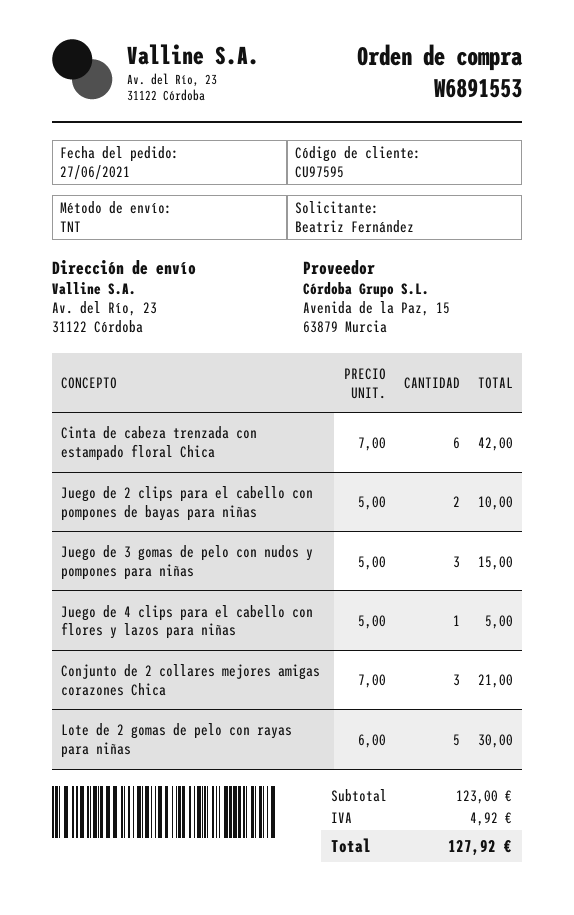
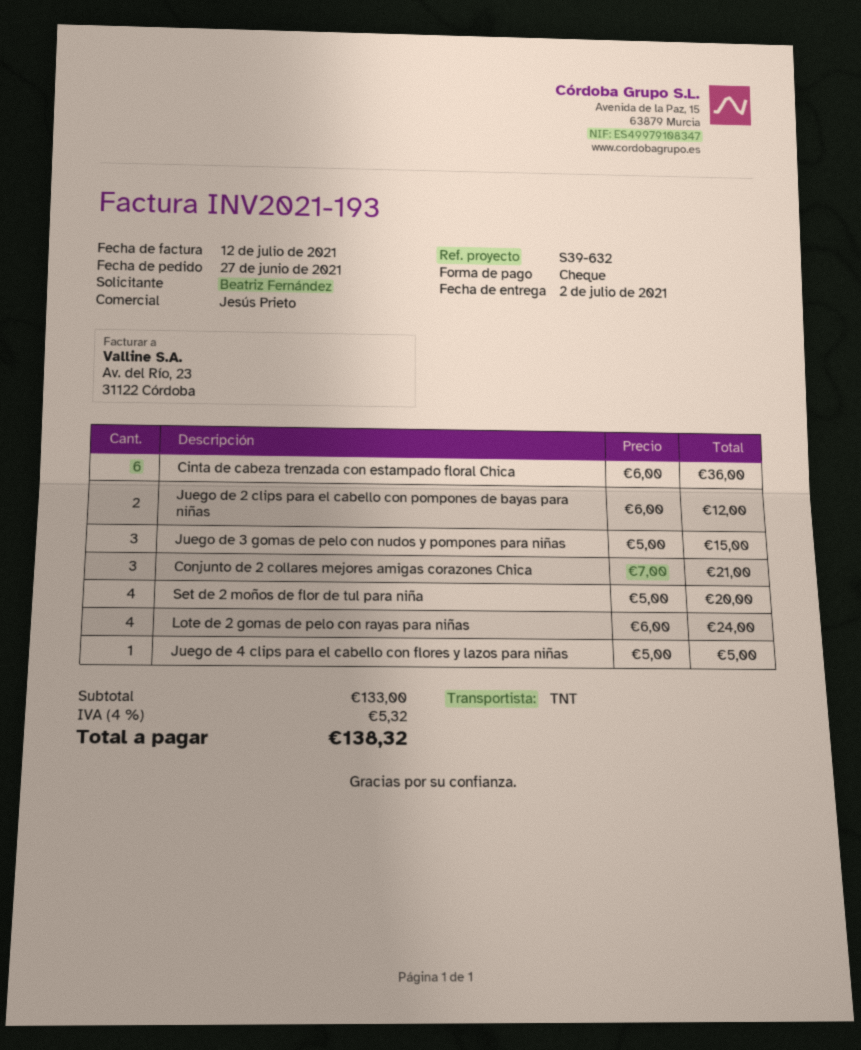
Cinta de cabeza trenzada con estampado floral Chica: 6 x 7.00 = 42.00 -> 6 x 6.00 = 36.00
Juego de 2 clips para el cabello con pompones de bayas para niñas: 2 x 5.00 = 10.00 -> 2 x 6.00 = 12.00
Lote de 2 gomas de pelo con rayas para niñas: 5 x 6.00 = 30.00 -> 4 x 6.00 = 24.00
Set de 2 moños de flor de tul para niña: none -> 4 x 5.00 = 20.00
subtotal: 123.00 -> 133.00
tax: 4.92 -> 5.32
total: 127.92 -> 138.32

